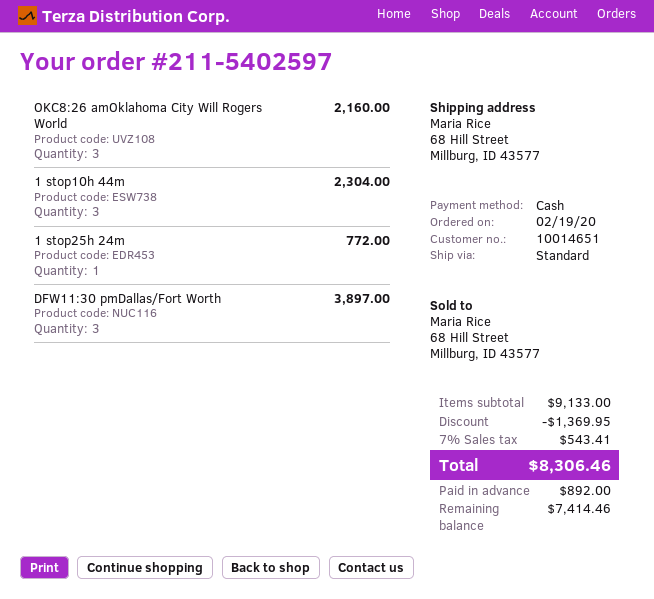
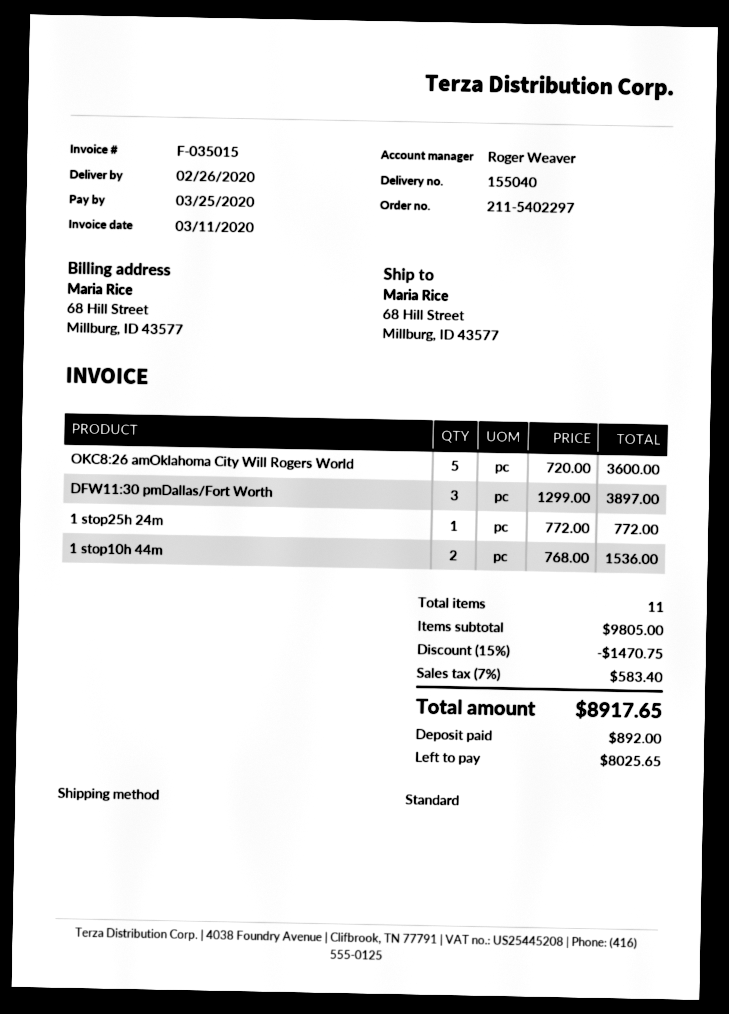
order number: 211-5402597 -> 211-5402297
OKC8:26 amOklahoma City Will Rogers World: 3 for 2160.00 -> 5 for 3600.00
1 stop10h 44m: 3 for 2304.00 -> 2 for 1536.00
subtotal: 9133.00 -> 9805.00
discount: 1369.95 -> 1470.75
tax: 7% = 543.41 -> 7% = 583.40
total: 8306.46 -> 8917.65
balance: 7414.46 -> 8025.65

